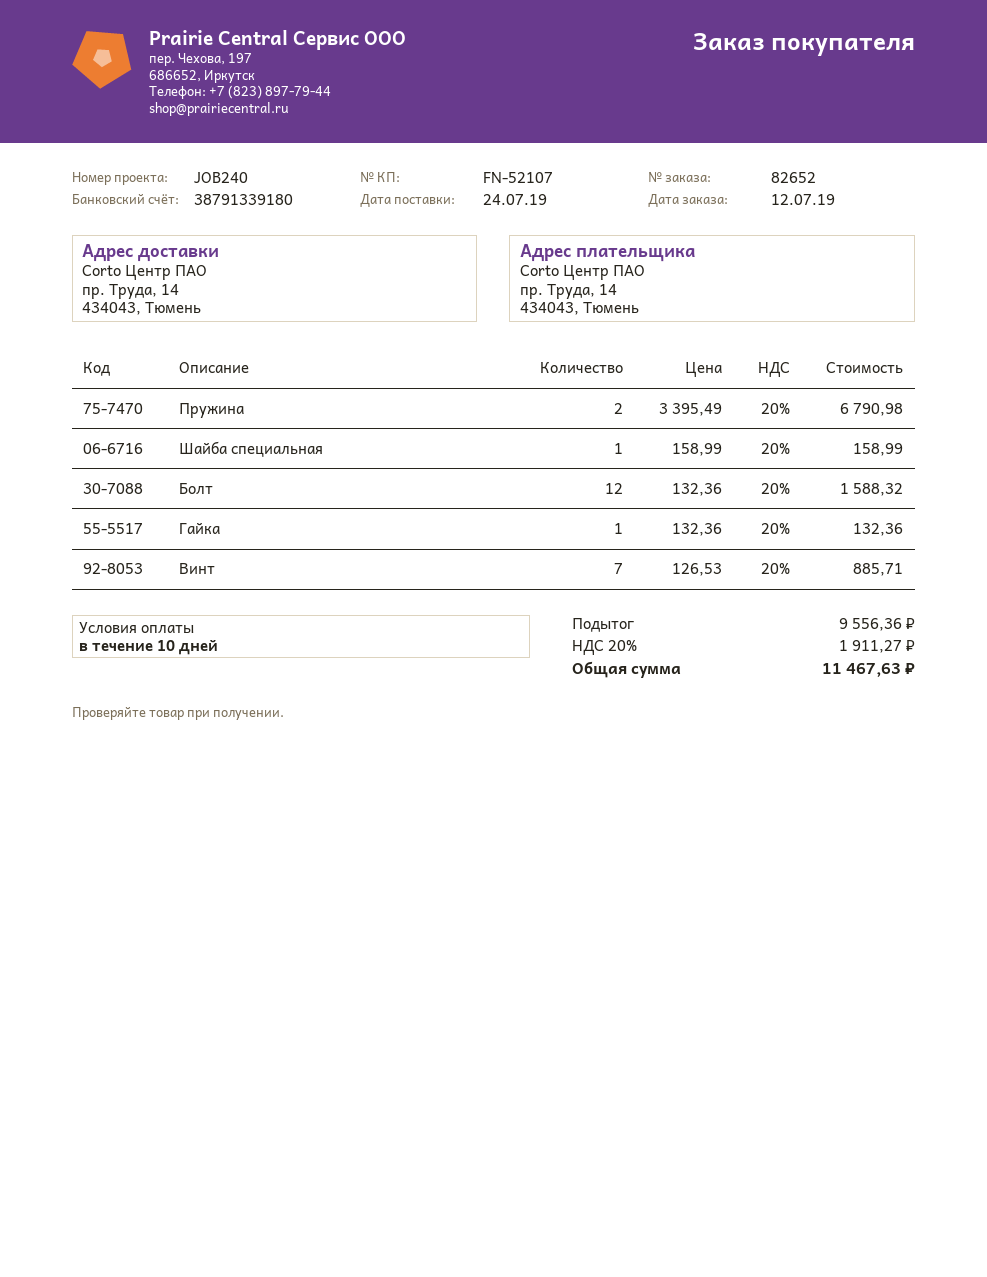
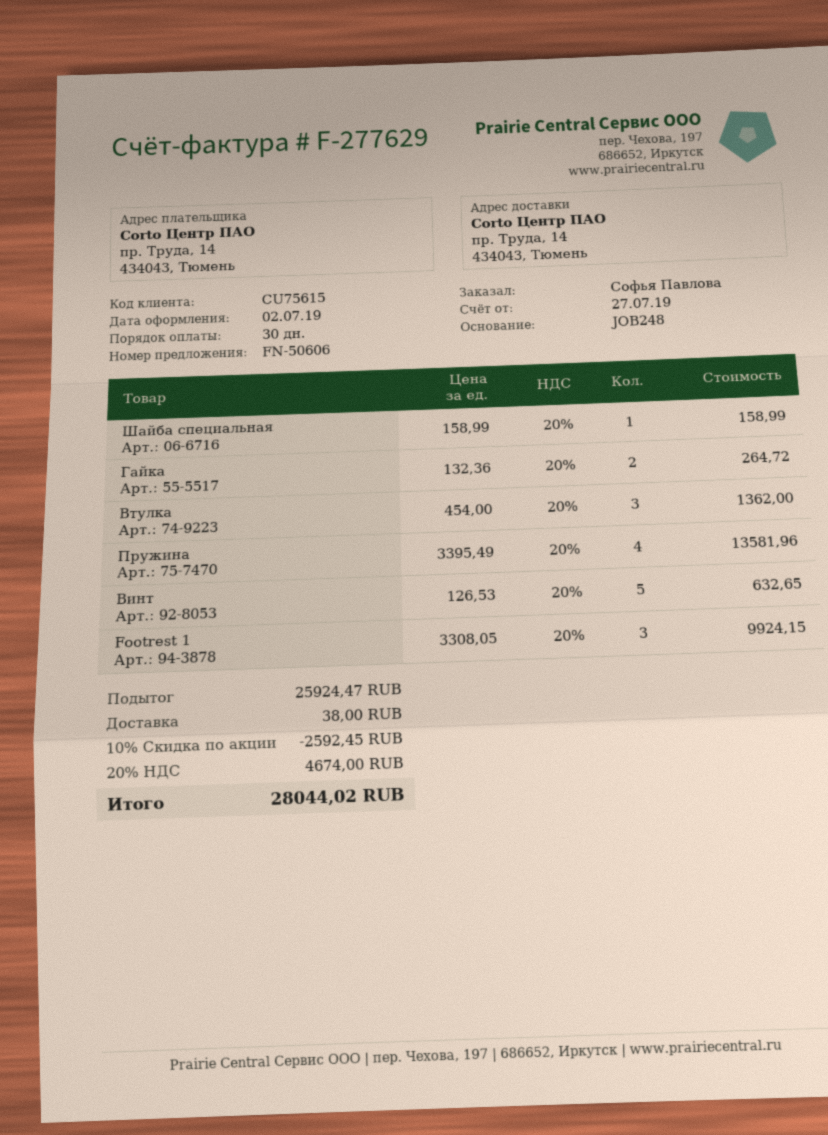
quote number: FN-52107 -> FN-50606
order date: 2019-07-12 -> 2019-07-02
payment terms: 10 days -> 30 days
reference: JOB240 -> JOB248
Пружина: 2 x 3395.49 = 6790.98 -> 4 x 3395.49 = 13581.96
Болт: 12 x 132.36 = 1588.32 -> none
Гайка: 1 x 132.36 = 132.36 -> 2 x 132.36 = 264.72
Винт: 7 x 126.53 = 885.71 -> 5 x 126.53 = 632.65
Втулка: none -> 3 x 454.00 = 1362.00
Footrest 1: none -> 3 x 3308.05 = 9924.15
subtotal: 9556.36 -> 25924.47
discount: none -> 10% = 2592.45
shipping: none -> 38.00
tax: 20% = 1911.27 -> 20% = 4674.00
total: 11467.63 -> 28044.02

